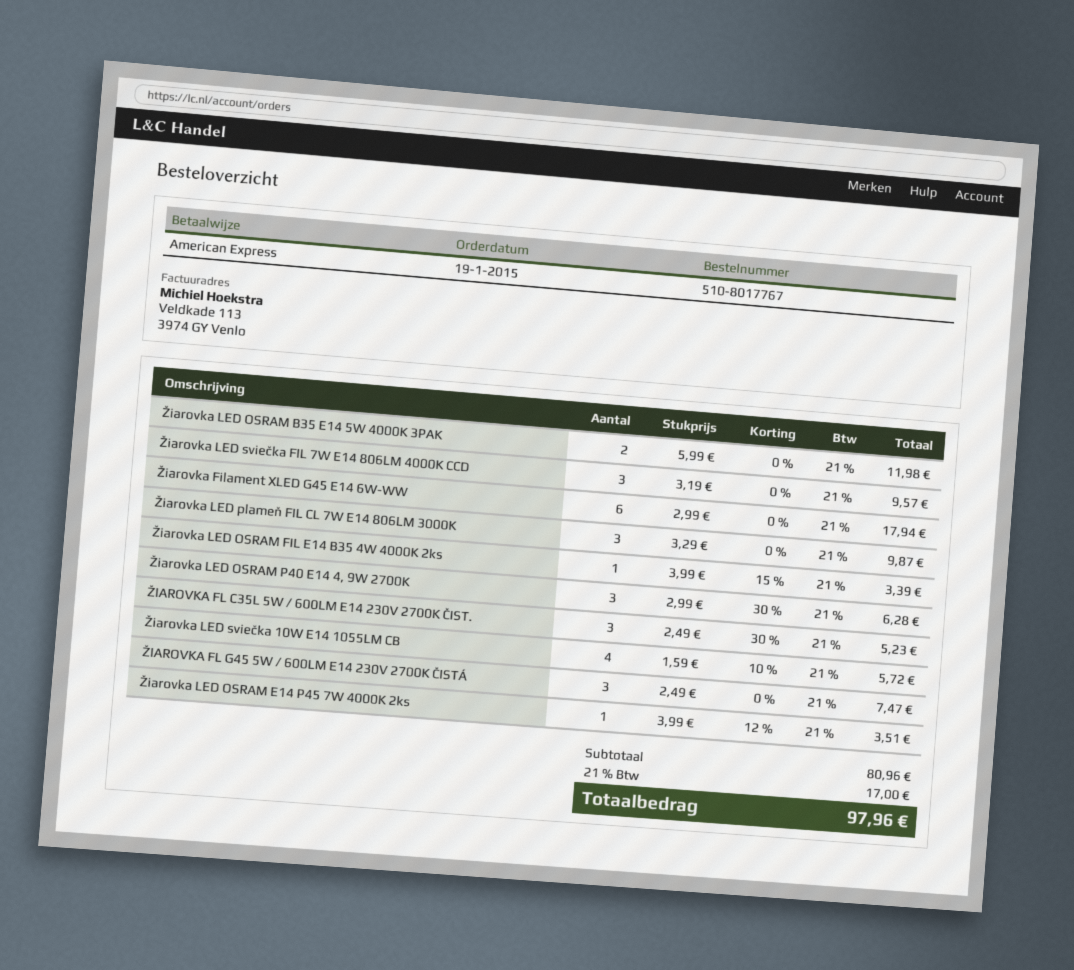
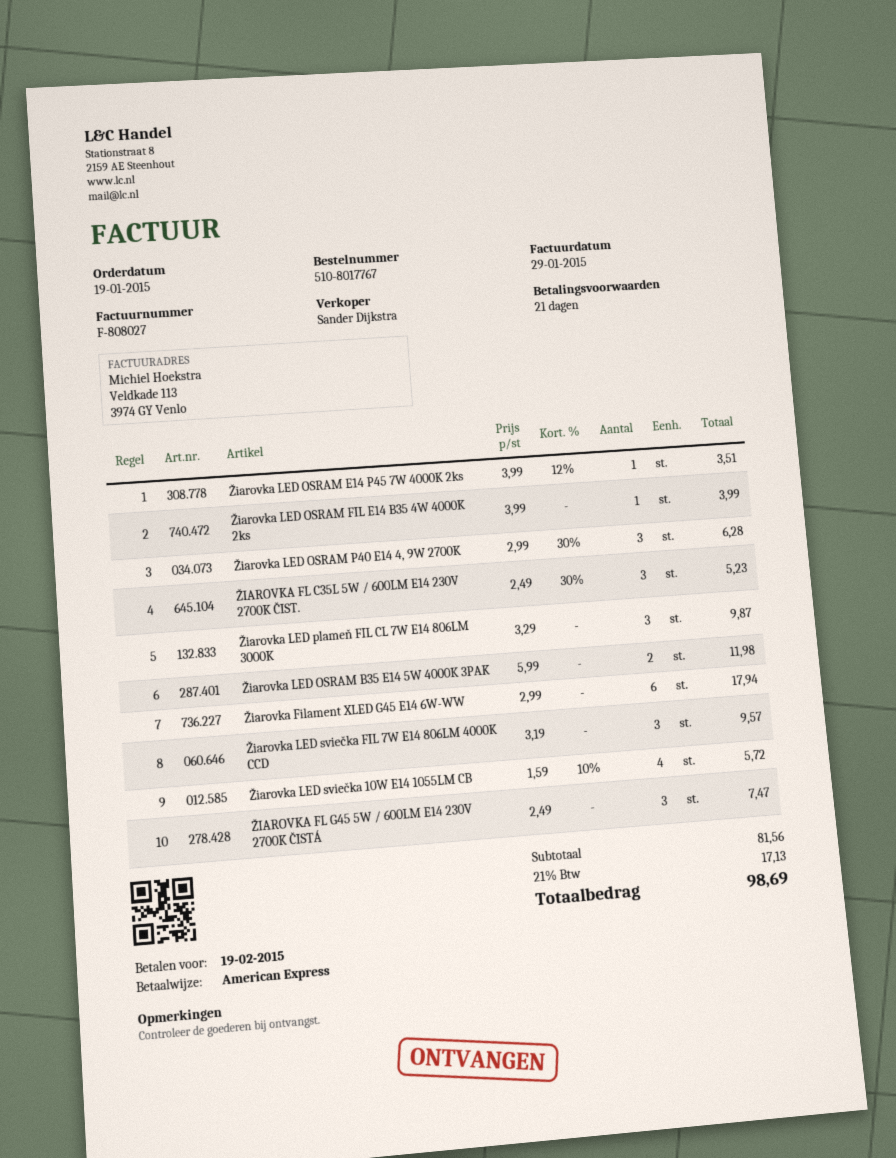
Žiarovka LED OSRAM FIL E14 B35 4W 4000K 2ks: 1 x 3.99 - 15% = 3.39 -> 1 x 3.99 = 3.99
subtotal: 80.96 -> 81.56
tax: 21% = 17.00 -> 21% = 17.13
total: 97.96 -> 98.69

